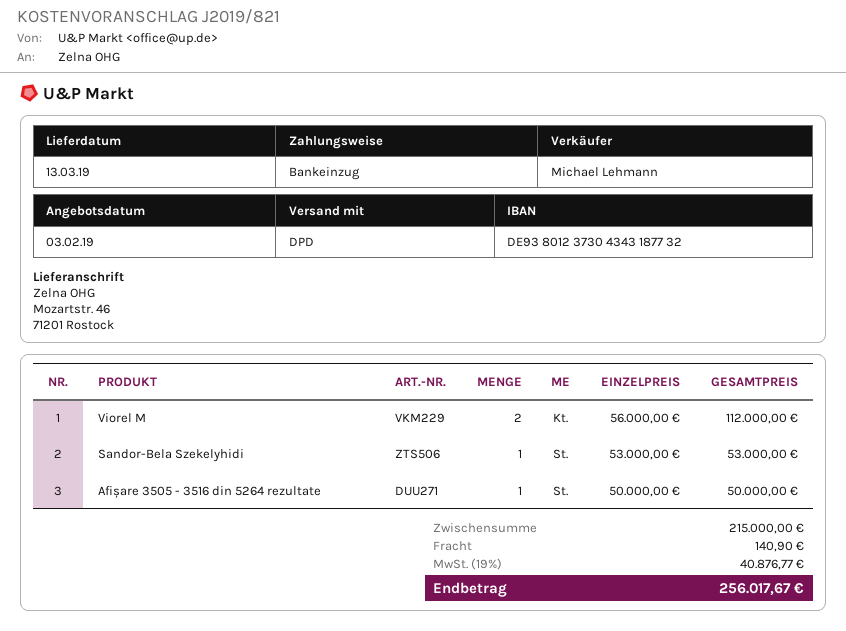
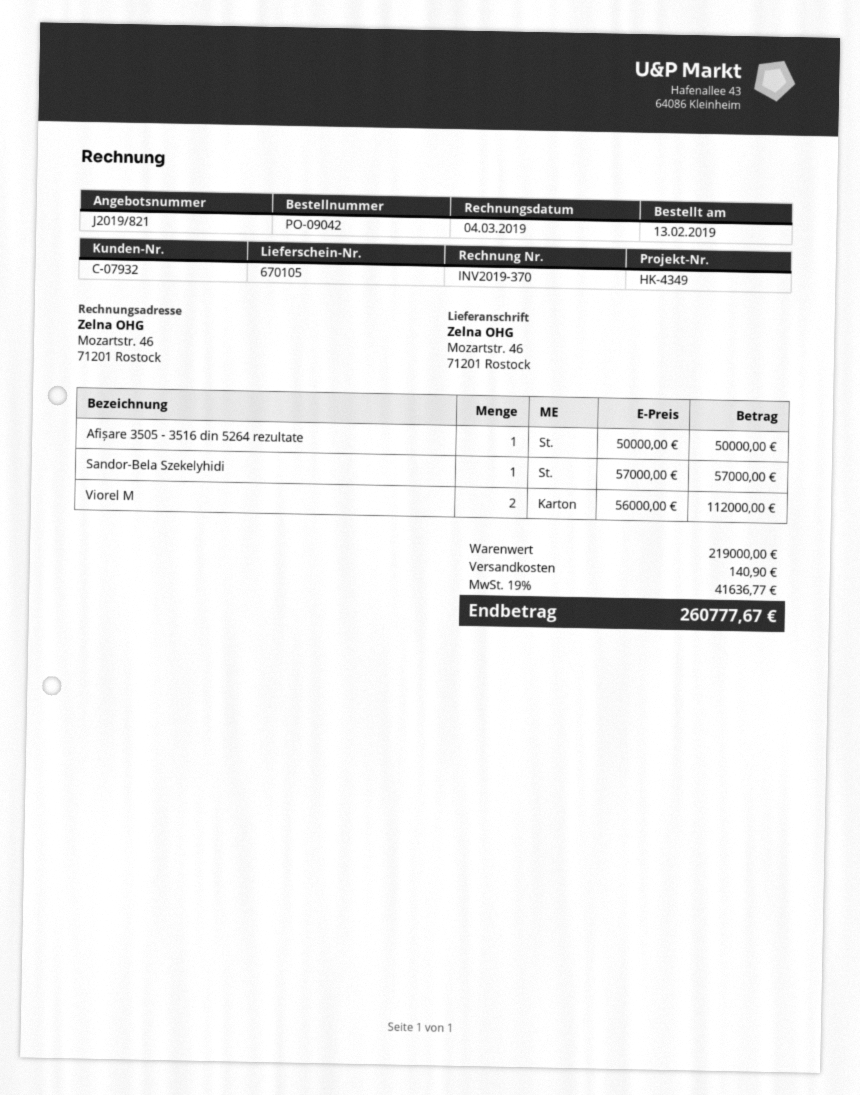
Sandor-Bela Szekelyhidi: 1 x 53000.00 = 53000.00 -> 1 x 57000.00 = 57000.00
subtotal: 215000.00 -> 219000.00
tax: 19% = 40876.77 -> 19% = 41636.77
total: 256017.67 -> 260777.67

